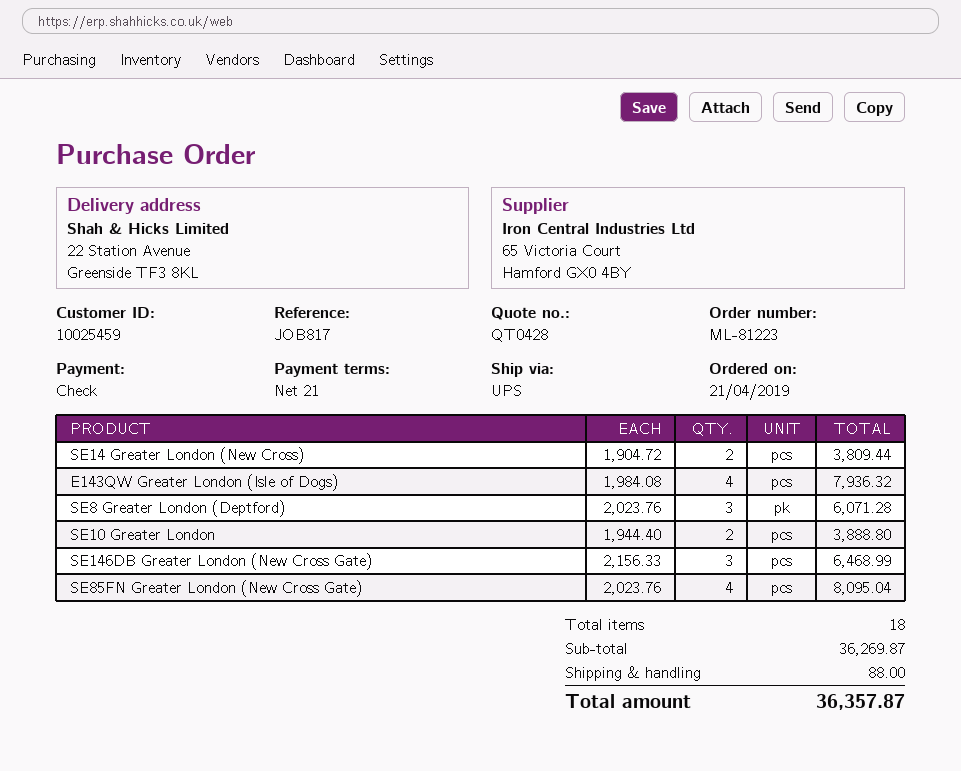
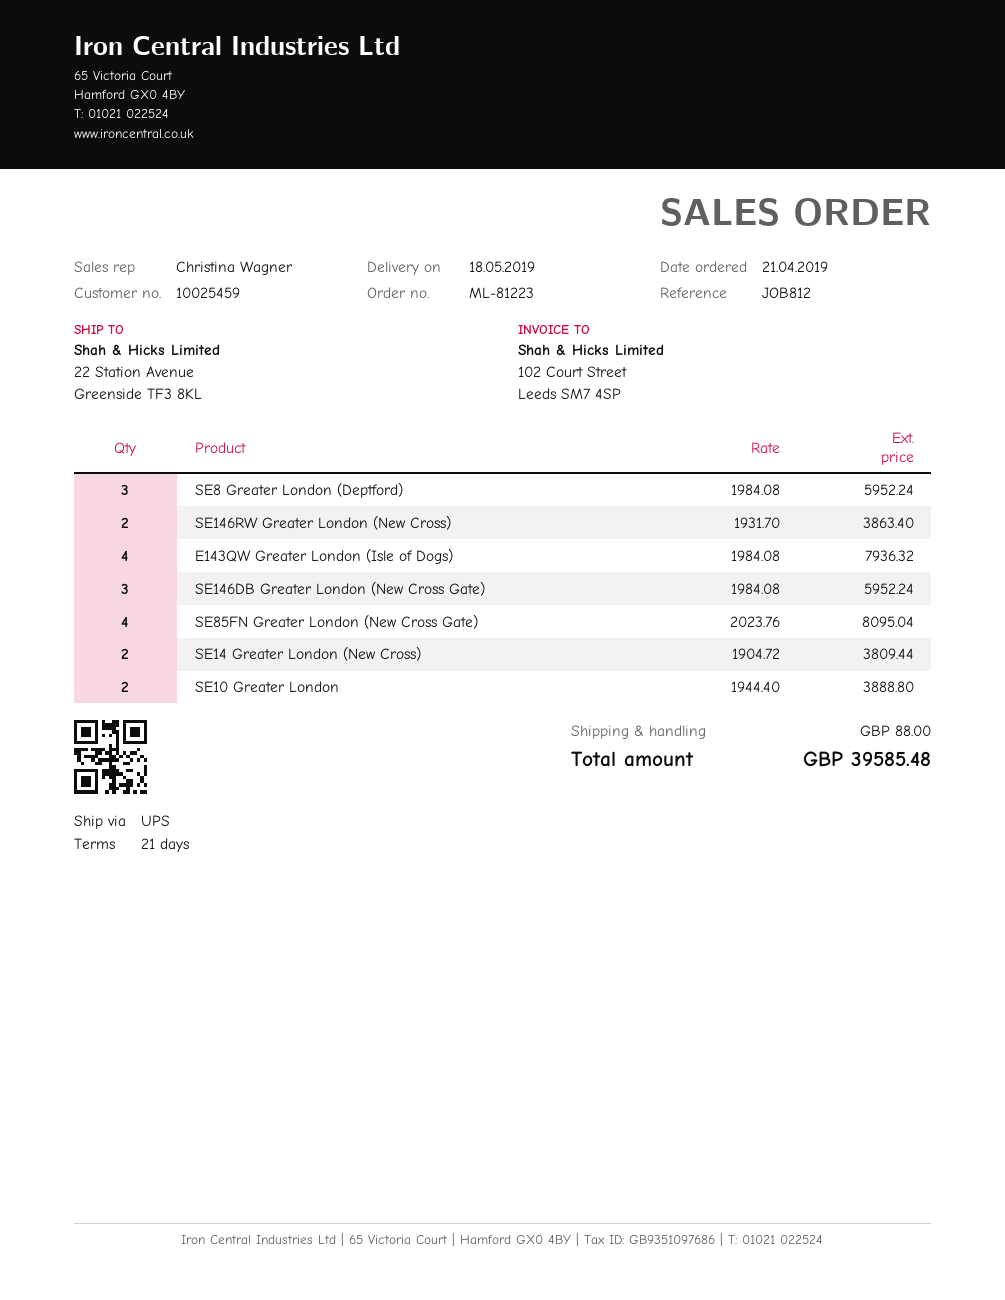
reference: JOB817 -> JOB812
SE8 Greater London (Deptford): 3 x 2023.76 = 6071.28 -> 3 x 1984.08 = 5952.24
SE146DB Greater London (New Cross Gate): 3 x 2156.33 = 6468.99 -> 3 x 1984.08 = 5952.24
SE146RW Greater London (New Cross): none -> 2 x 1931.70 = 3863.40
total: 36357.87 -> 39585.48

